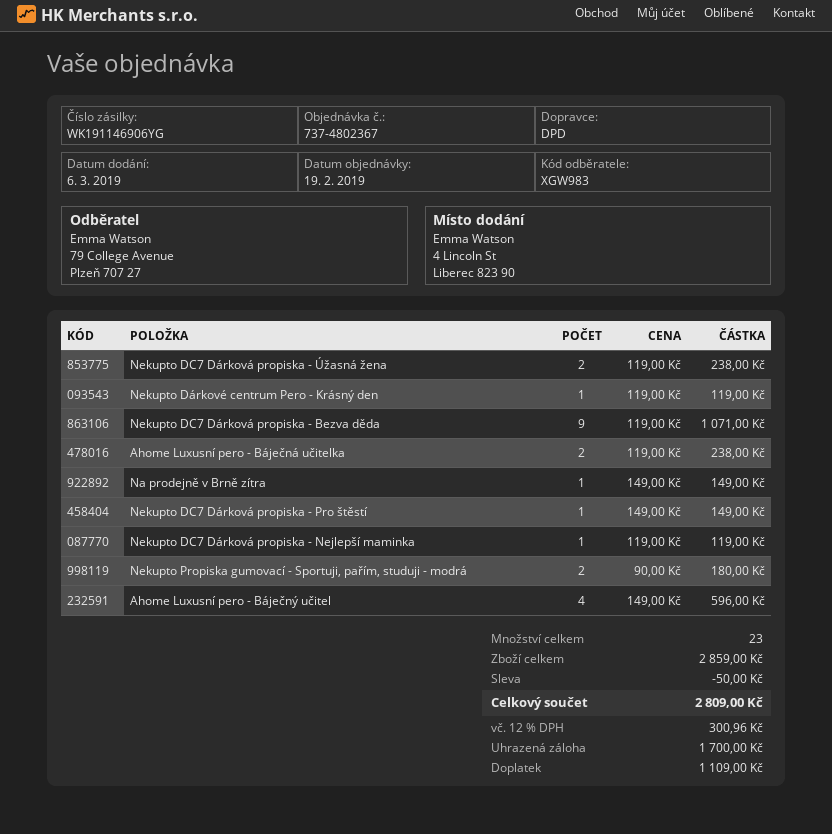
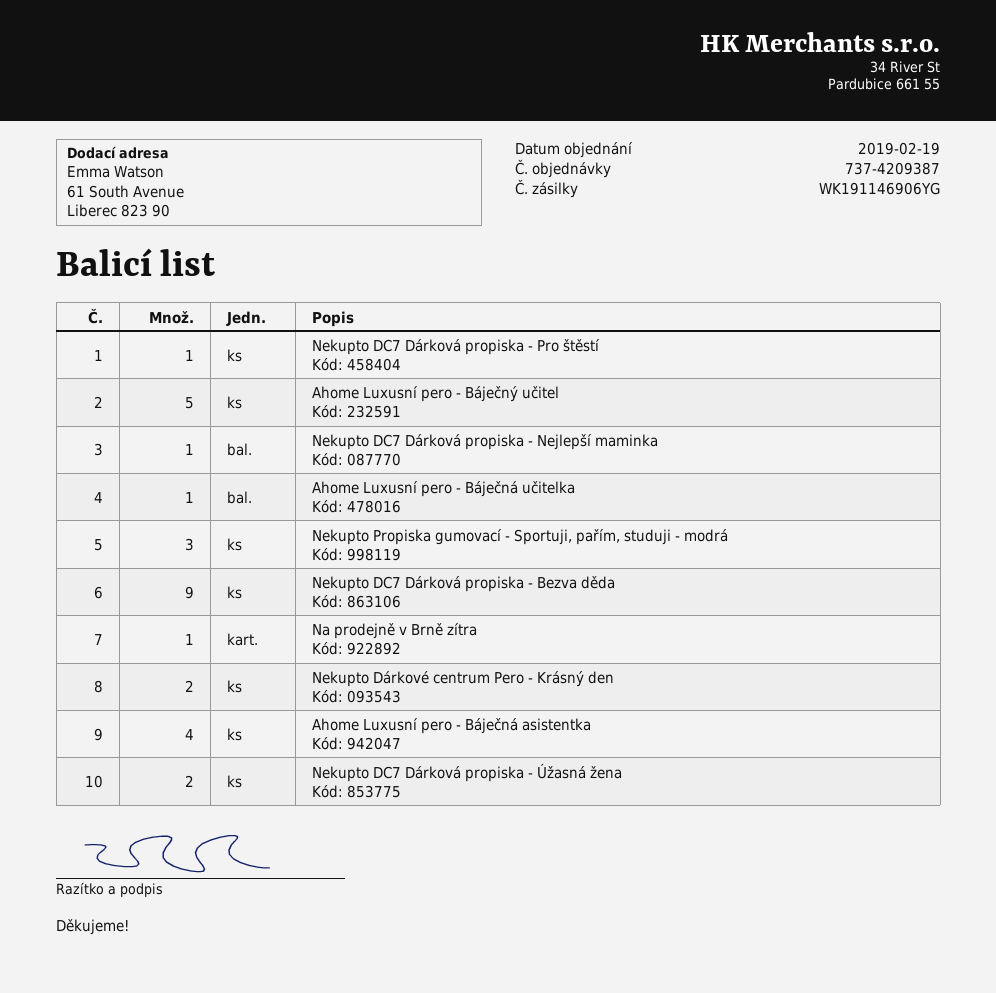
order number: 737-4802367 -> 737-4209387
ship to: 4 Lincoln St, Liberec 823 90 -> 61 South Avenue, Liberec 823 90
Nekupto Dárkové centrum Pero - Krásný den: 1 -> 2
Ahome Luxusní pero - Báječná učitelka: 2 -> 1
Nekupto Propiska gumovací - Sportuji, pařím, studuji - modrá: 2 -> 3
Ahome Luxusní pero - Báječný učitel: 4 -> 5
Ahome Luxusní pero - Báječná asistentka: none -> 4

